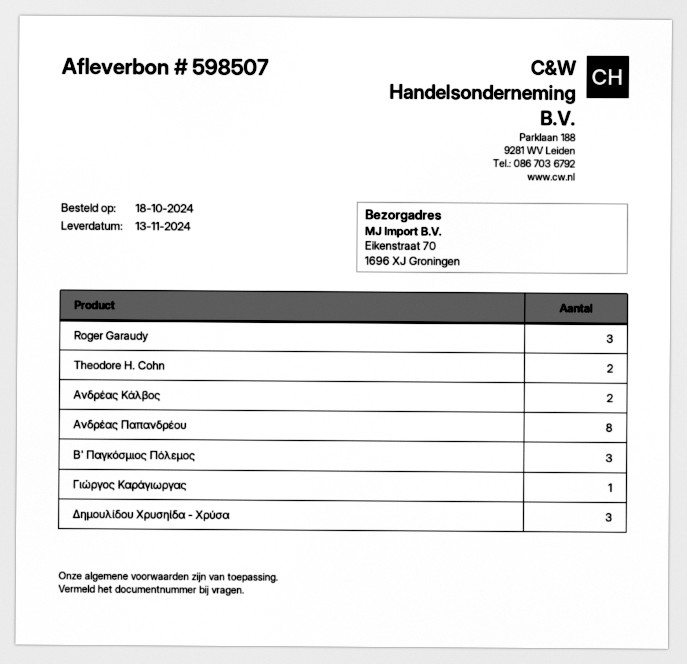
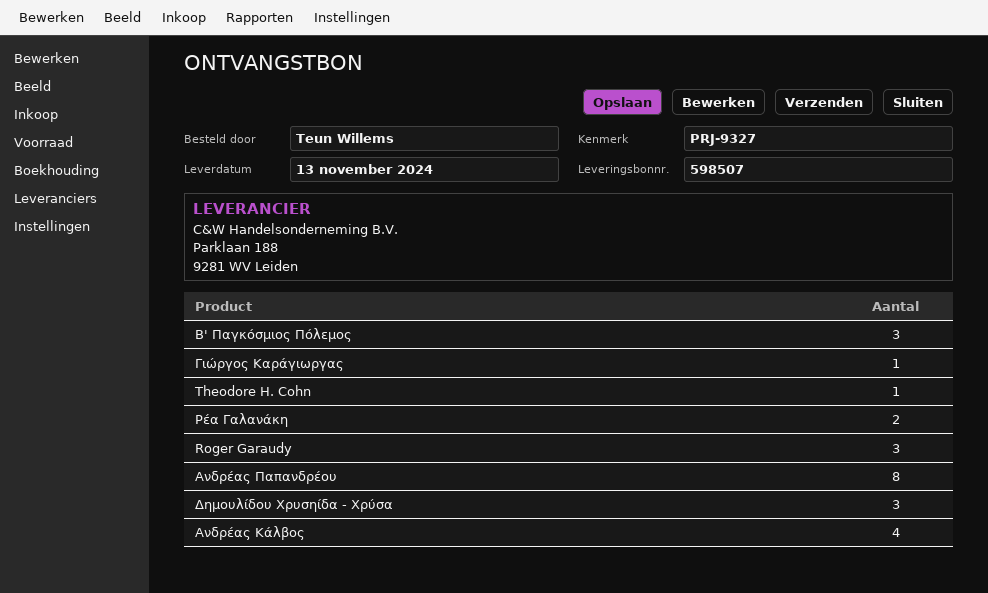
Theodore Η. Cohn: 2 -> 1
Ανδρέας Κάλβος: 2 -> 4
Ρέα Γαλανάκη: none -> 2

